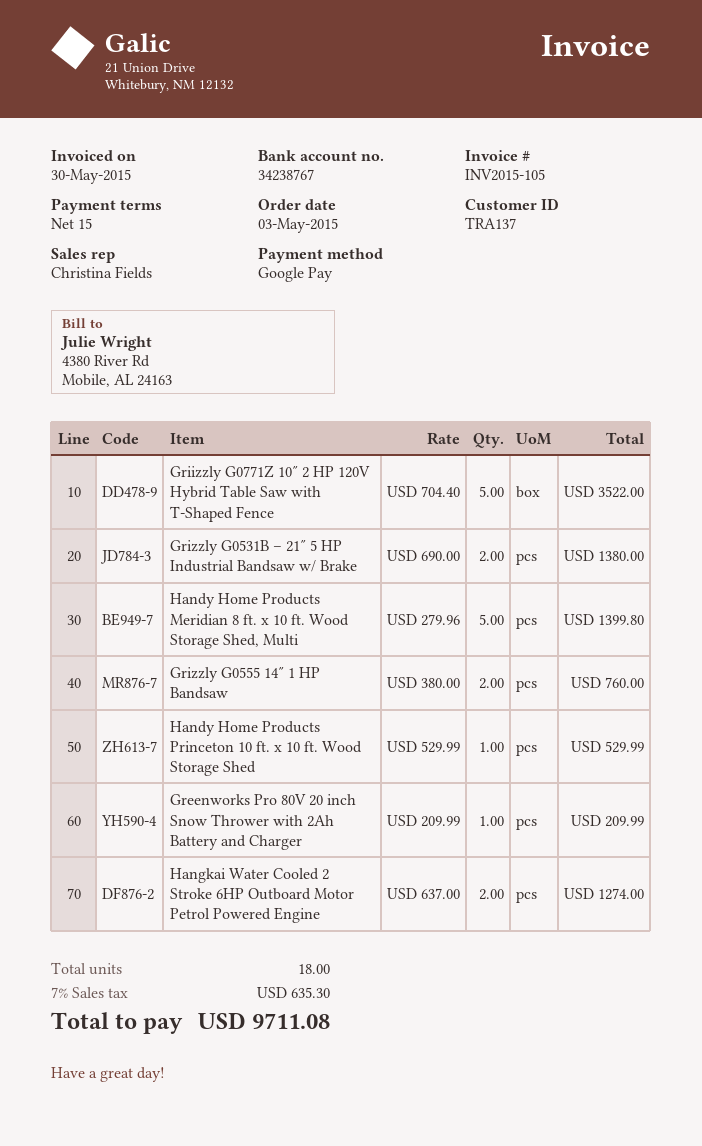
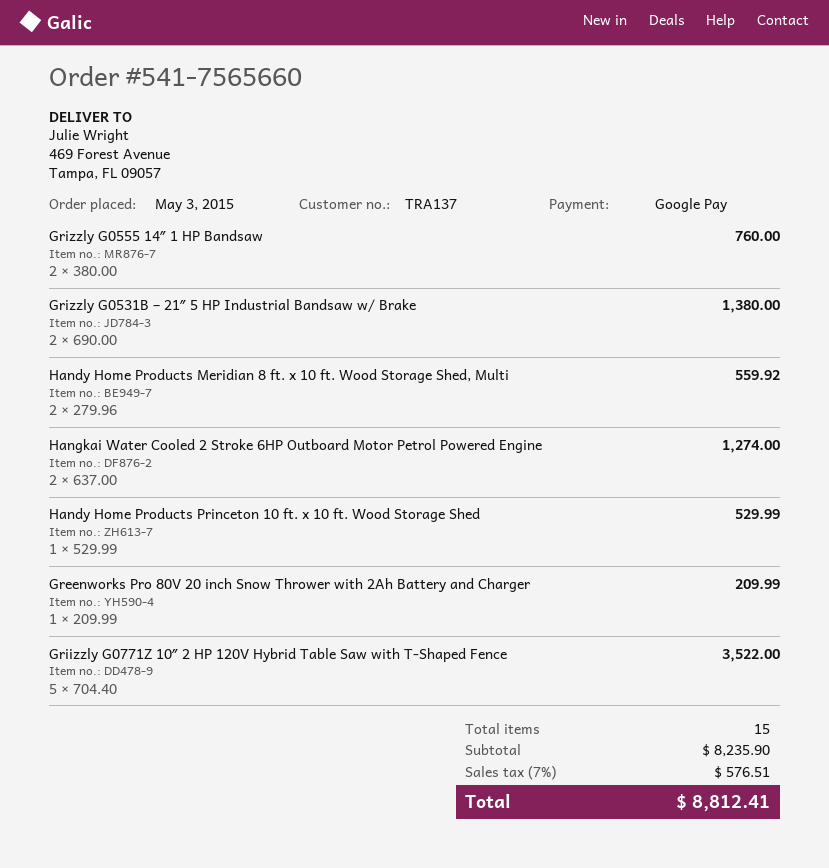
Handy Home Products Meridian 8 ft. x 10 ft. Wood Storage Shed, Multi: 5 x 279.96 = 1399.80 -> 2 x 279.96 = 559.92
total quantity: 18 -> 15
tax: 7% = 635.30 -> 7% = 576.51
total: 9711.08 -> 8812.41

